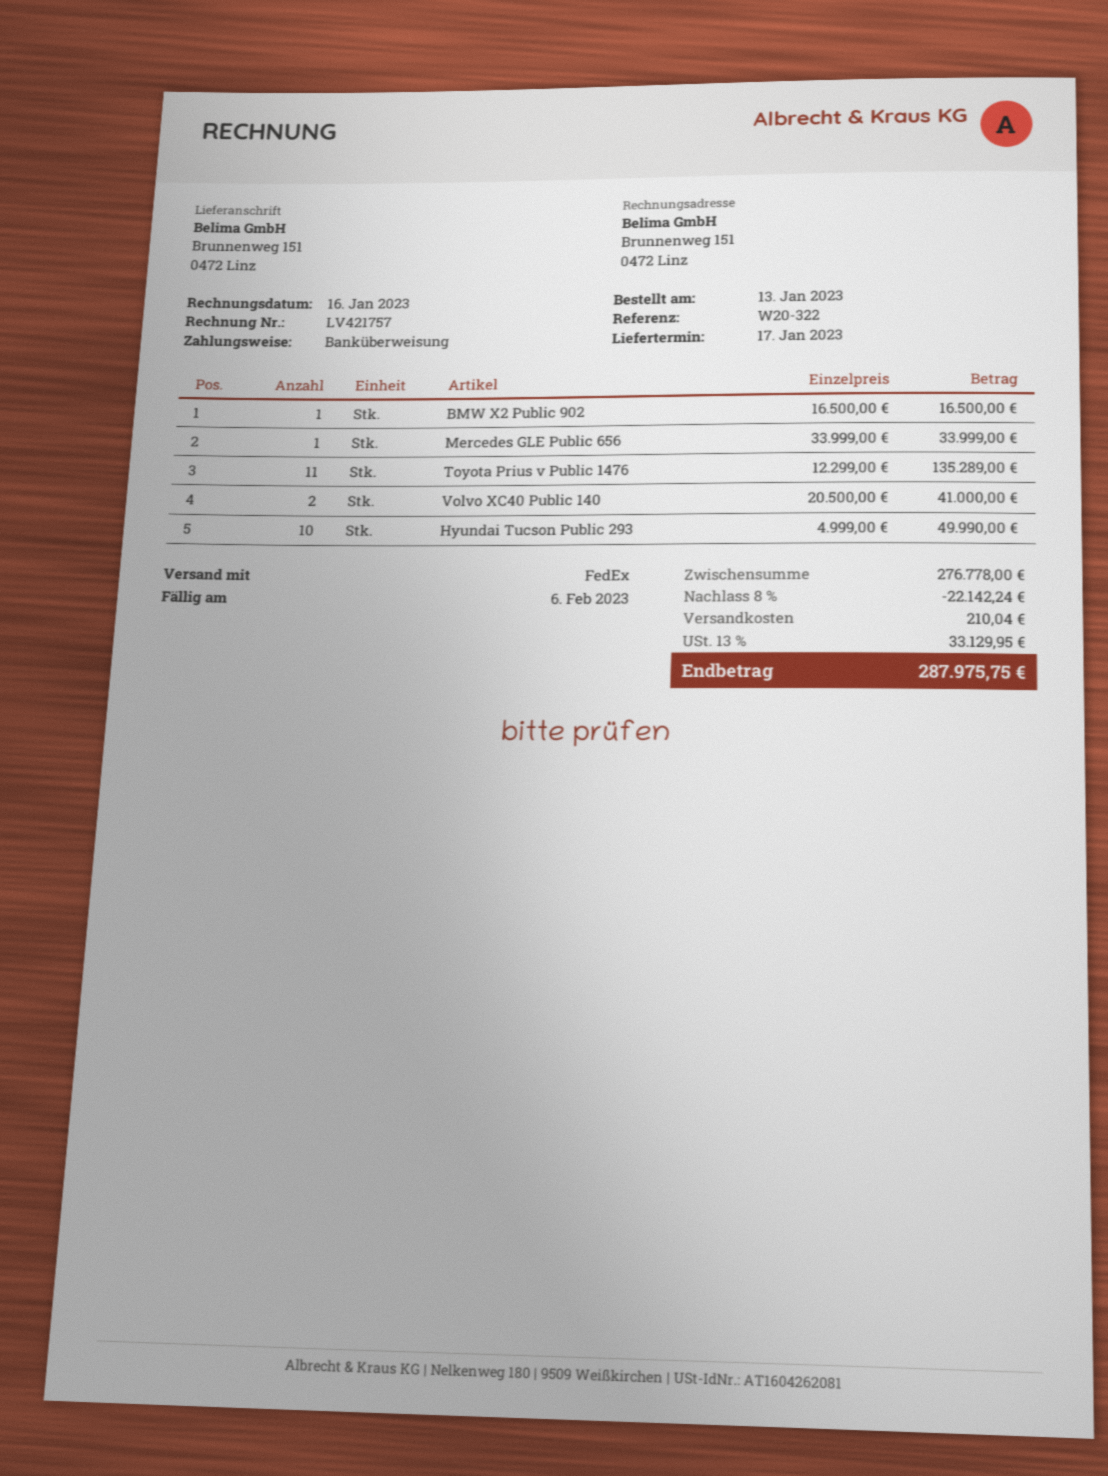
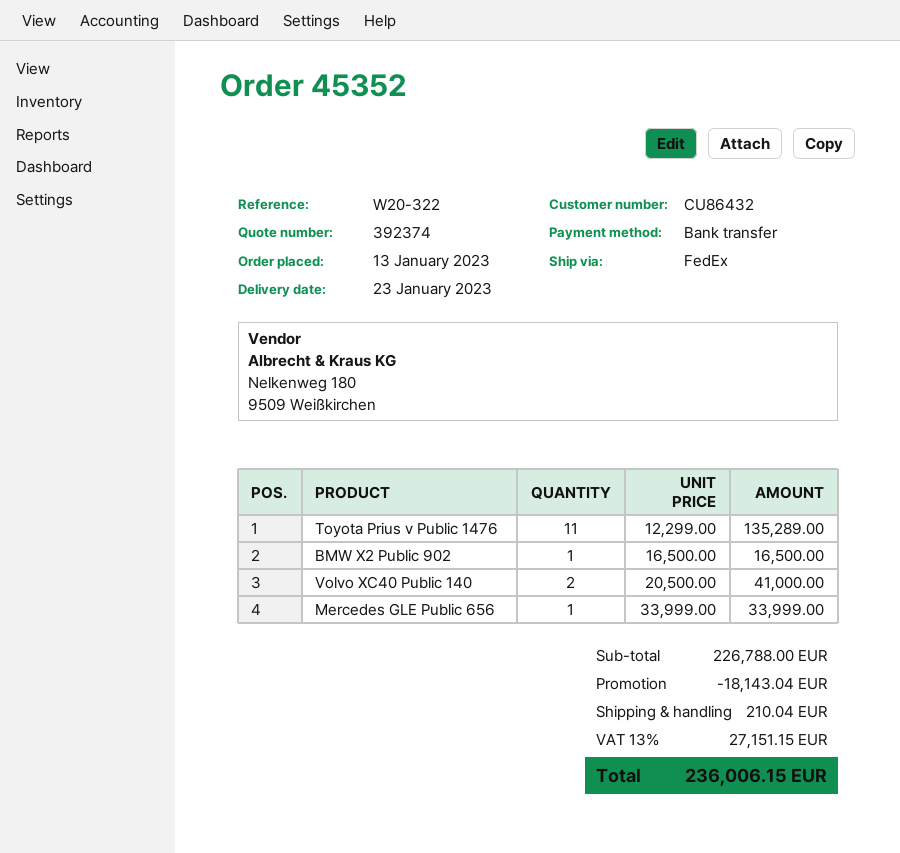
delivery date: 2023-01-17 -> 2023-01-23
Hyundai Tucson Public 293: 10 x 4999.00 = 49990.00 -> none
subtotal: 276778.00 -> 226788.00
discount: 22142.24 -> 18143.04
tax: 13% = 33129.95 -> 13% = 27151.15
total: 287975.75 -> 236006.15

